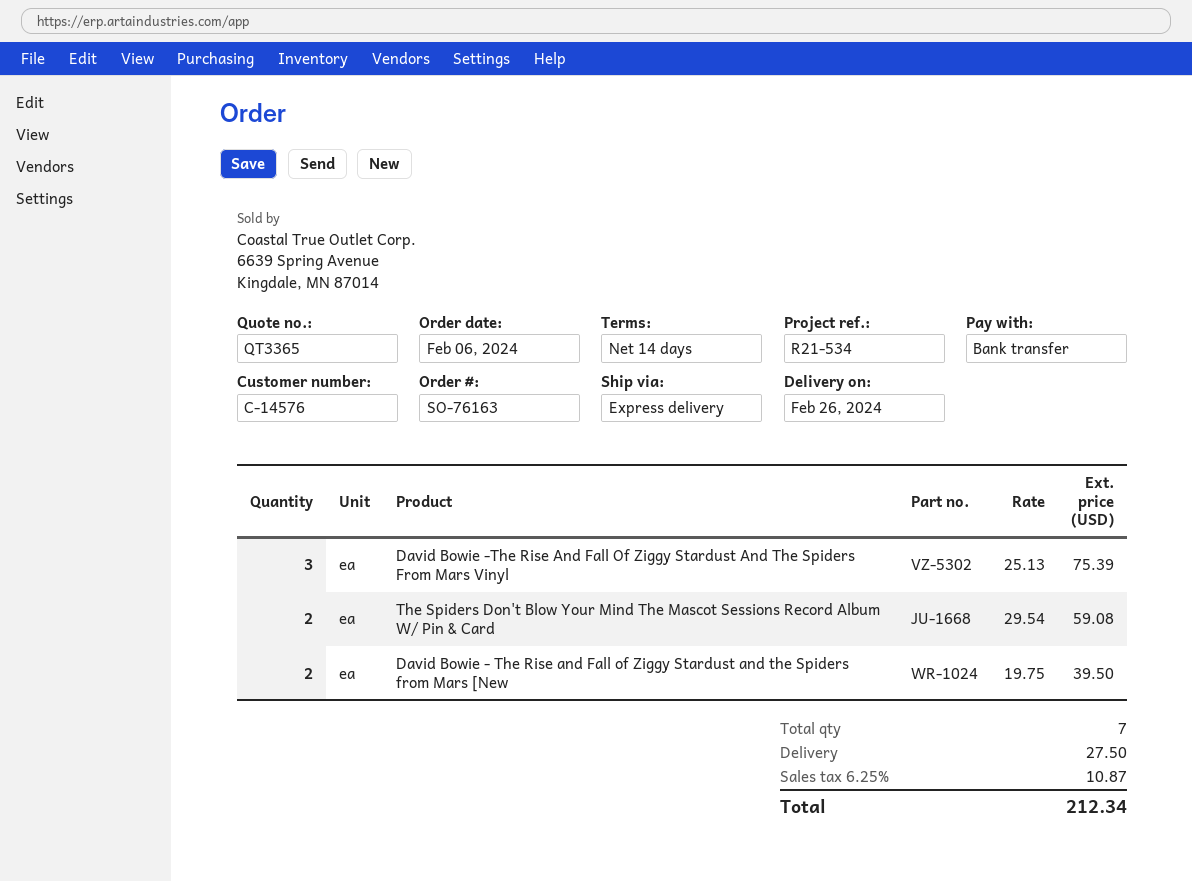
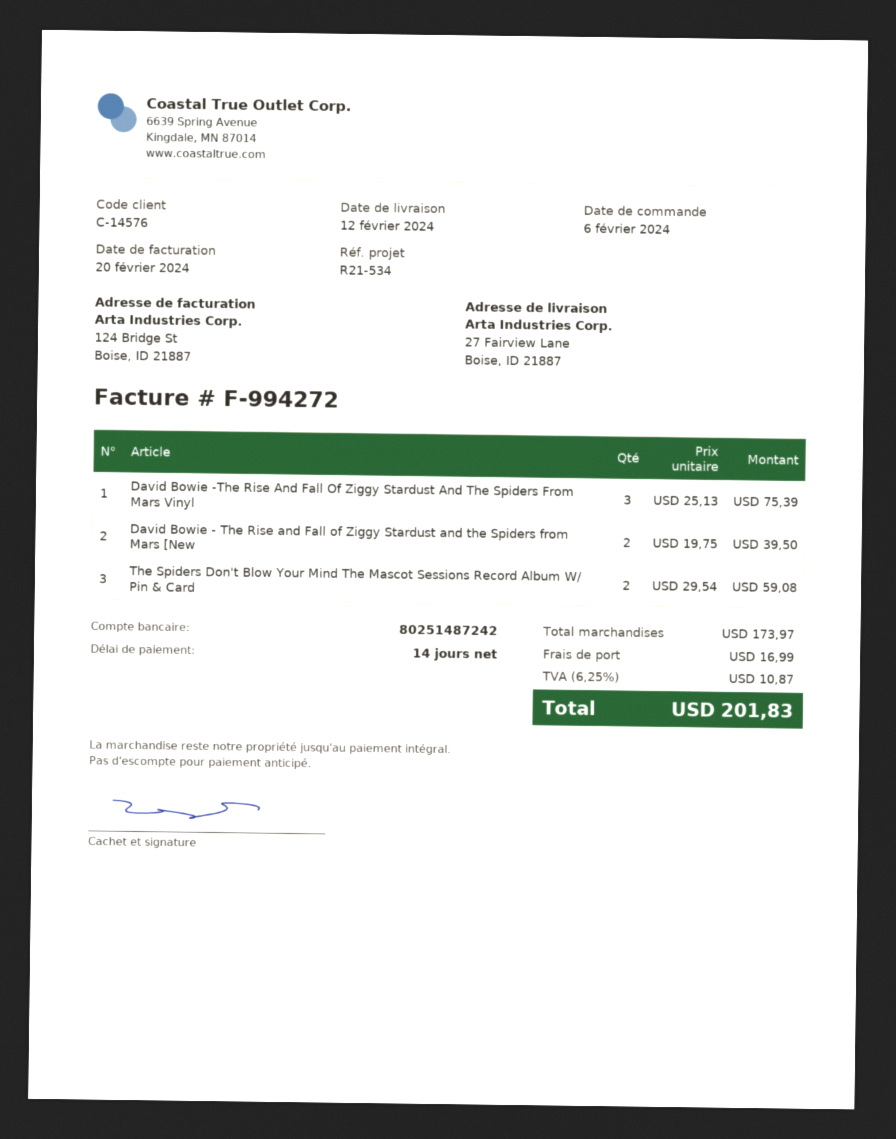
delivery date: 2024-02-26 -> 2024-02-12
shipping: 27.50 -> 16.99
total: 212.34 -> 201.83

